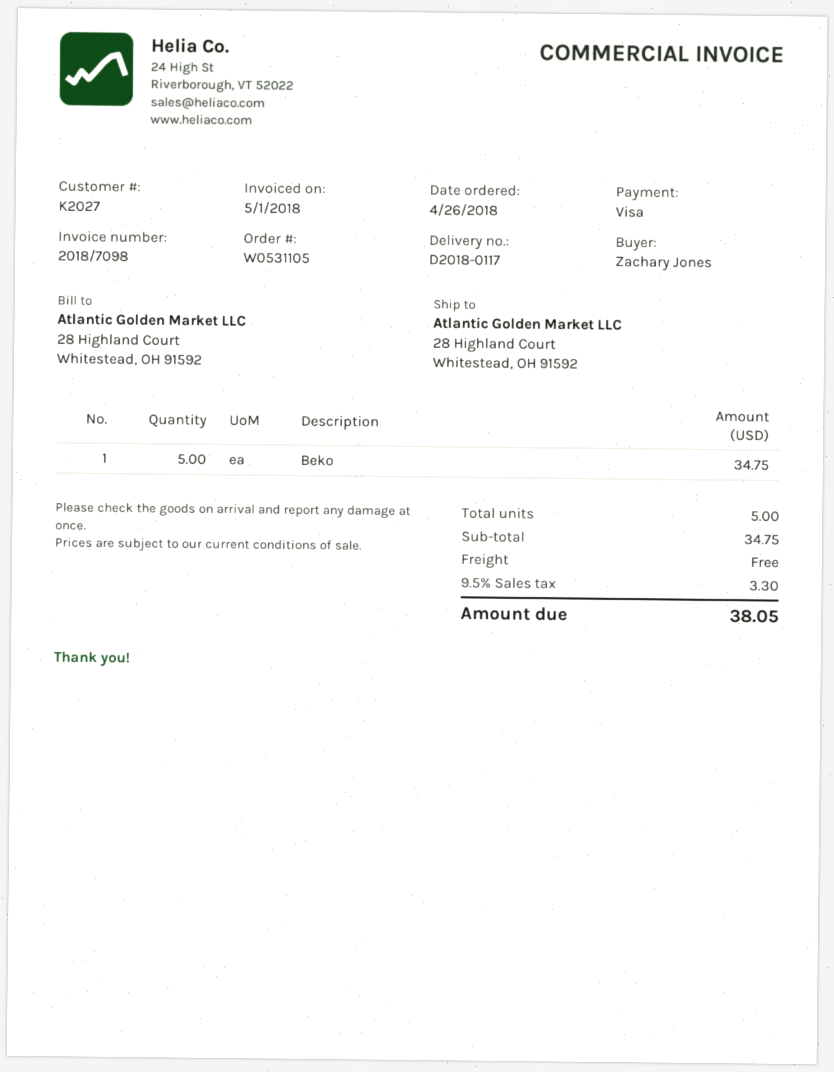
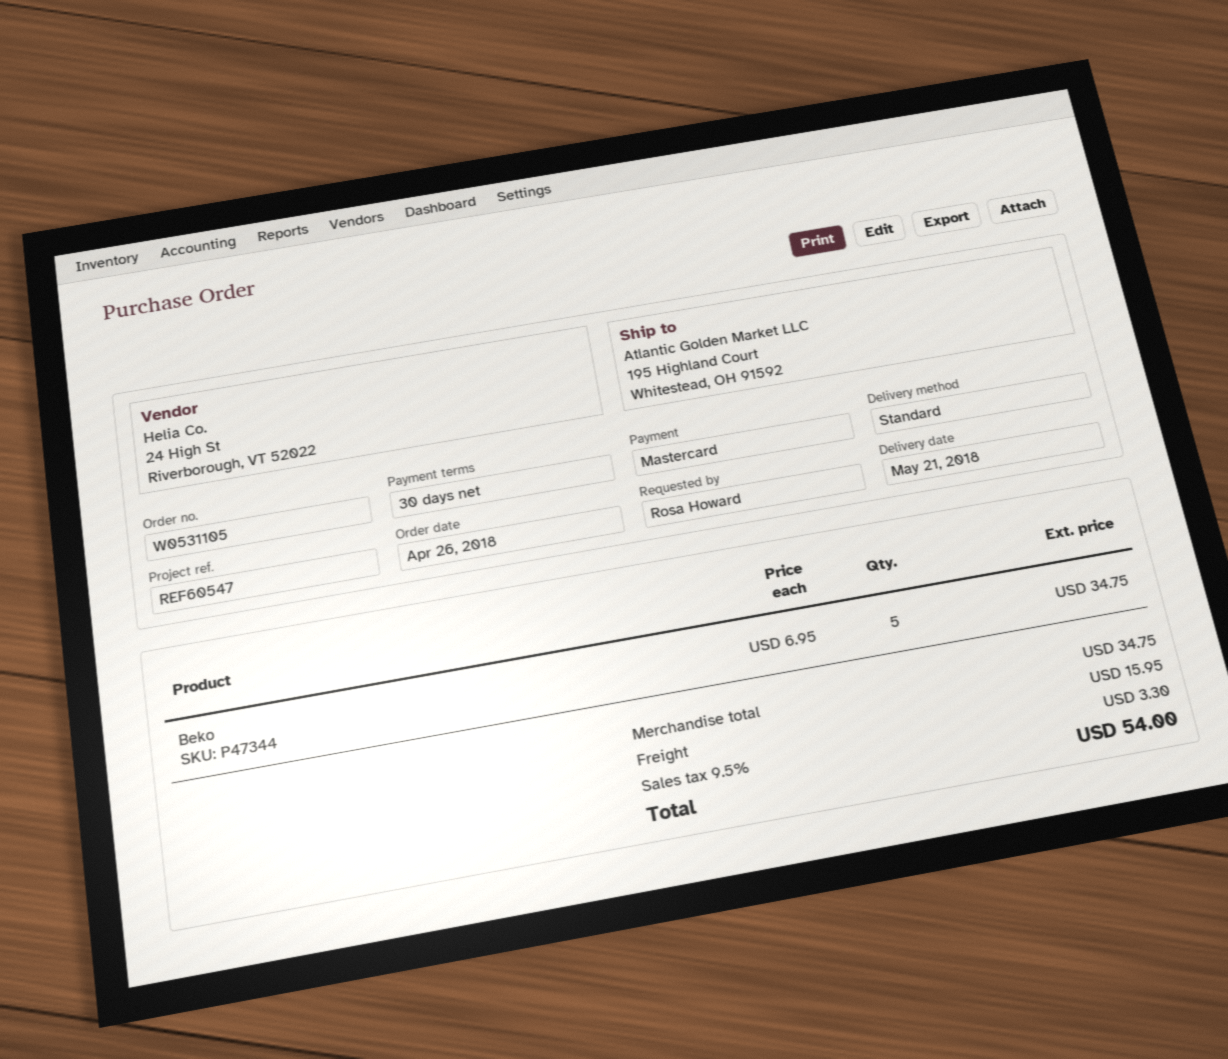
ordered by: Zachary Jones -> Rosa Howard
payment method: Visa -> Mastercard
ship to: 28 Highland Court, Whitestead, OH 91592 -> 195 Highland Court, Whitestead, OH 91592
shipping: 0.00 -> 15.95
total: 38.05 -> 54.00

